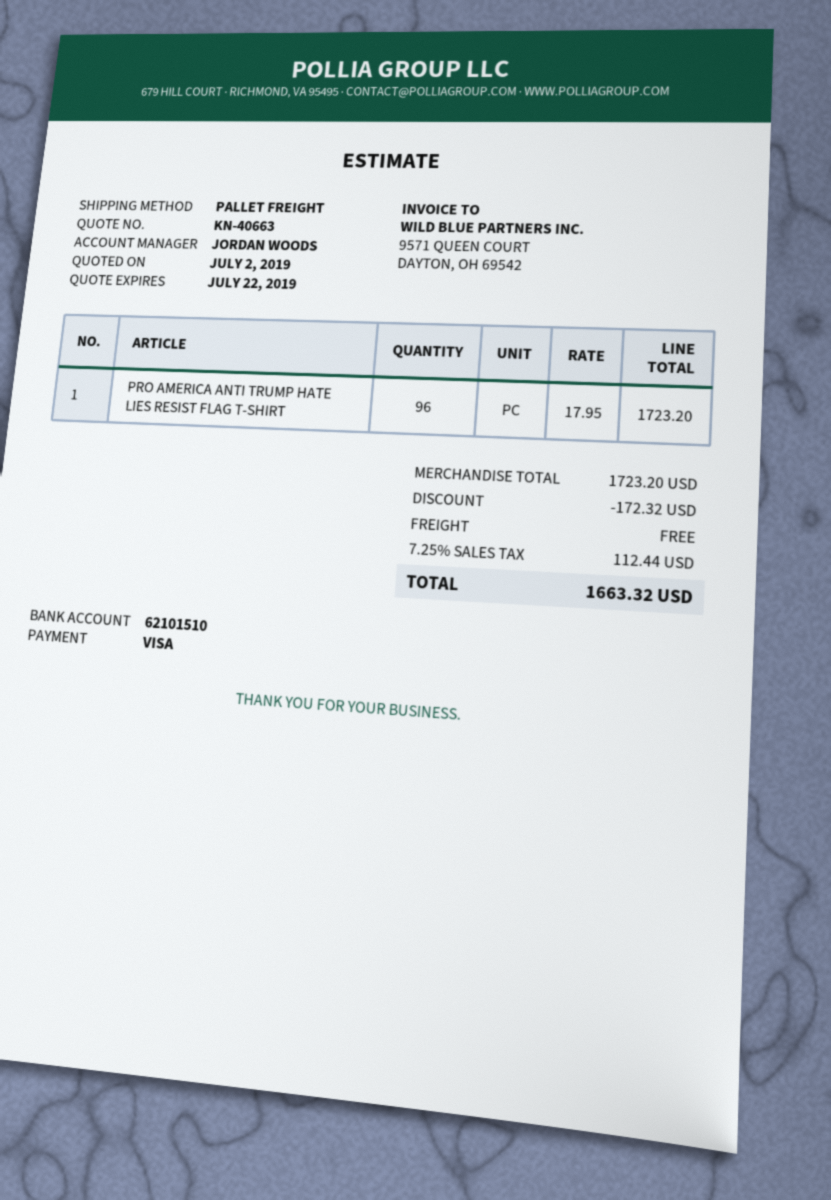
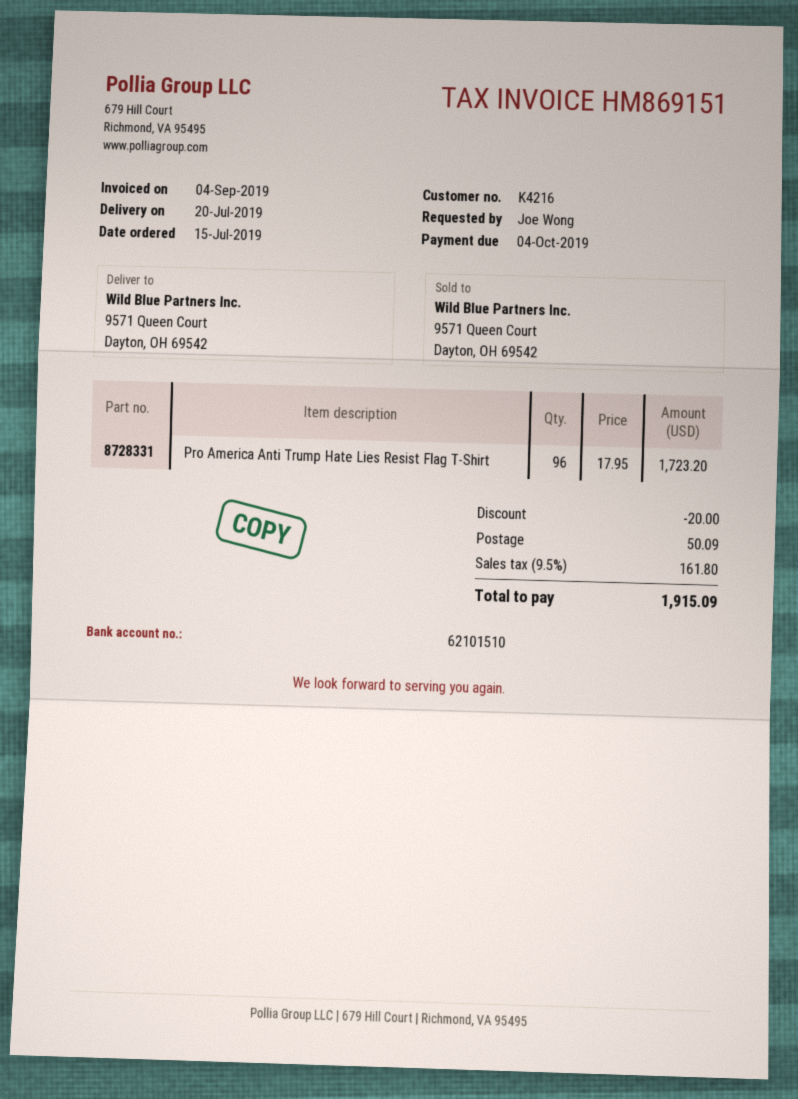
discount: 172.32 -> 20.00
shipping: 0.00 -> 50.09
tax: 7.25% = 112.44 -> 9.5% = 161.80
total: 1663.32 -> 1915.09

